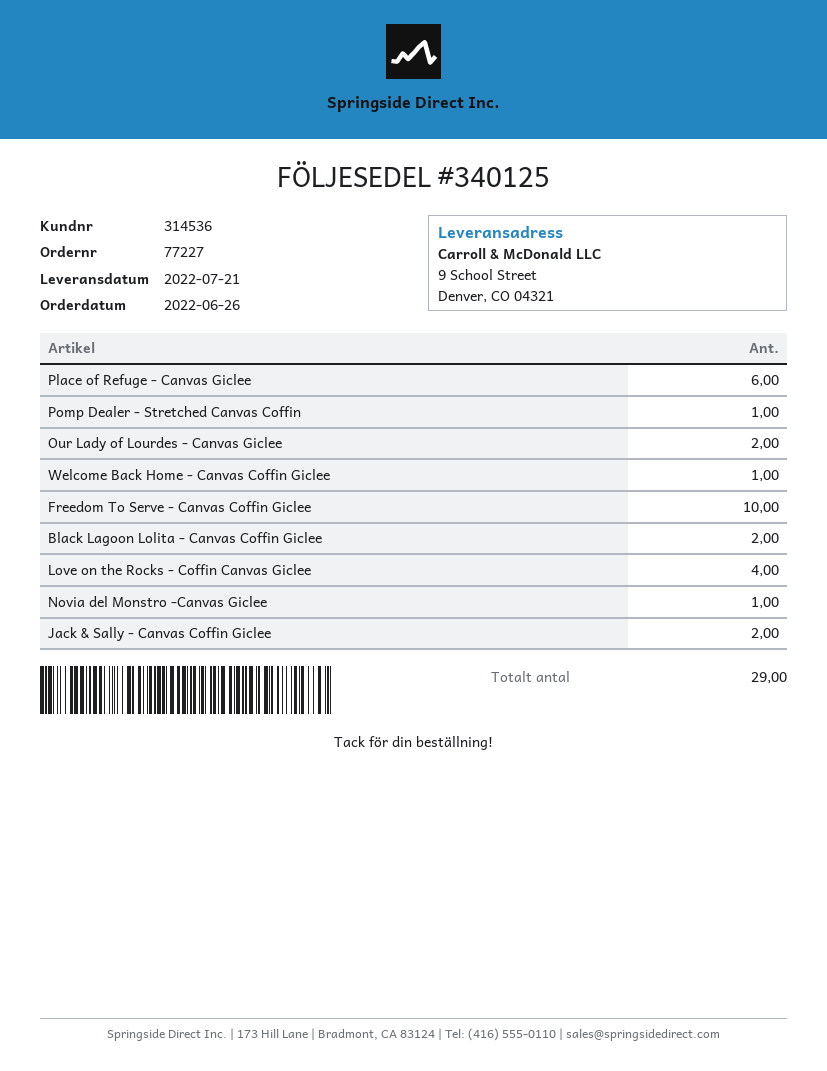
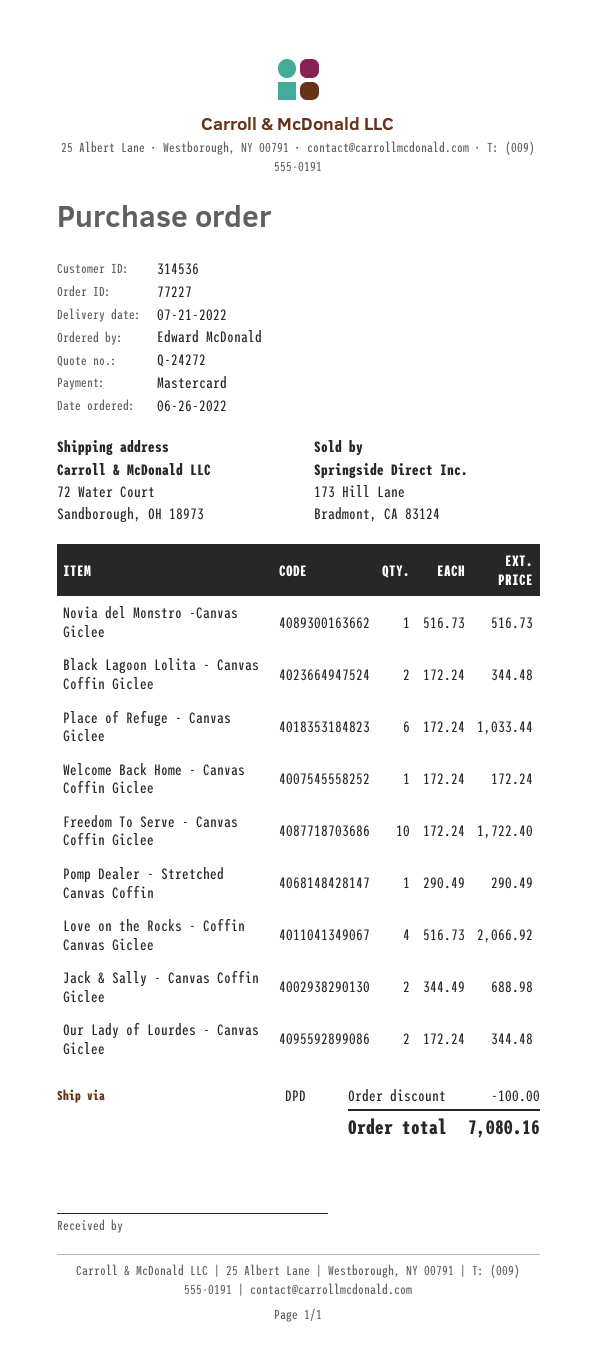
ship to: 9 School Street, Denver, CO 04321 -> 72 Water Court, Sandborough, OH 18973

